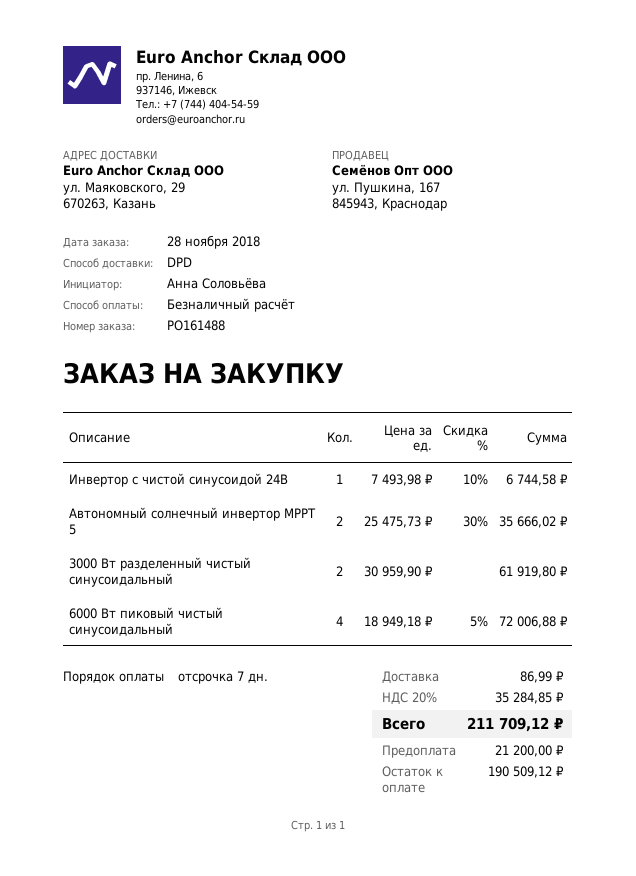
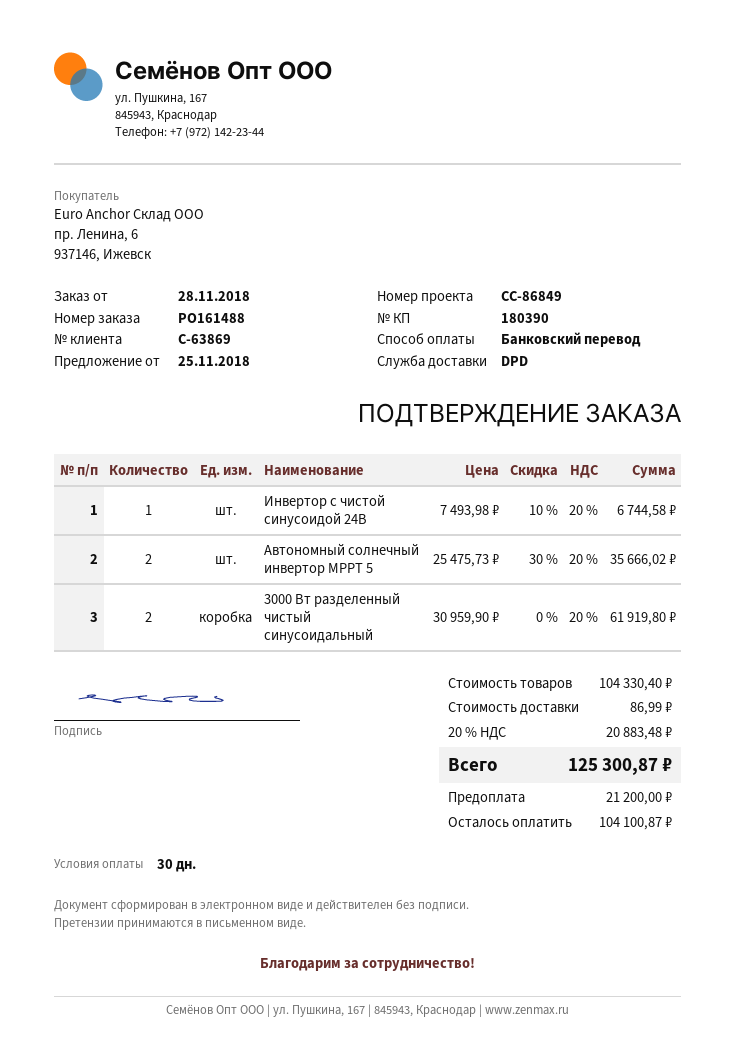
payment terms: 7 days -> 30 days
6000 Вт пиковый чистый синусоидальный: 4 x 18949.18 - 5% = 72006.88 -> none
tax: 20% = 35284.85 -> 20% = 20883.48
total: 211709.12 -> 125300.87
balance: 190509.12 -> 104100.87

